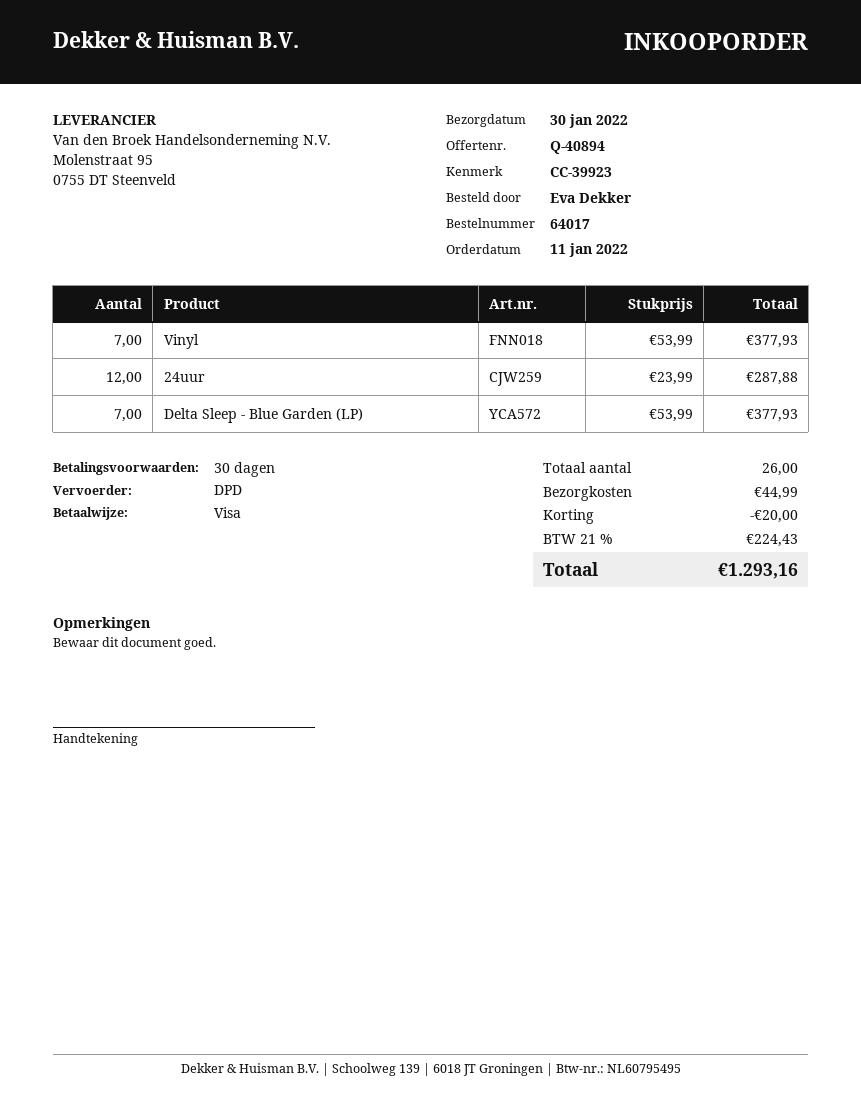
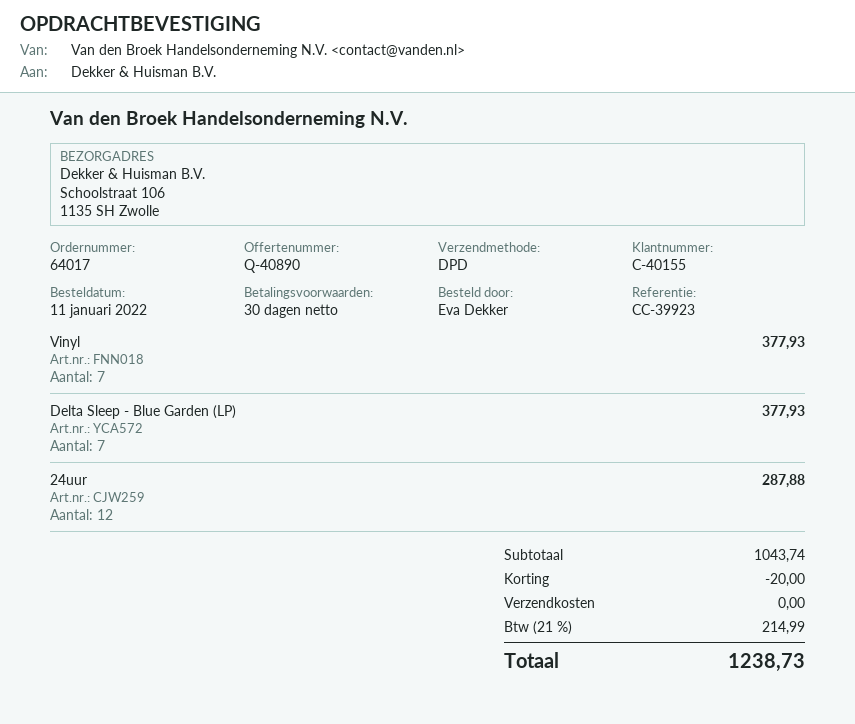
quote number: Q-40894 -> Q-40890
shipping: 44.99 -> 0.00
tax: 21% = 224.43 -> 21% = 214.99
total: 1293.16 -> 1238.73

